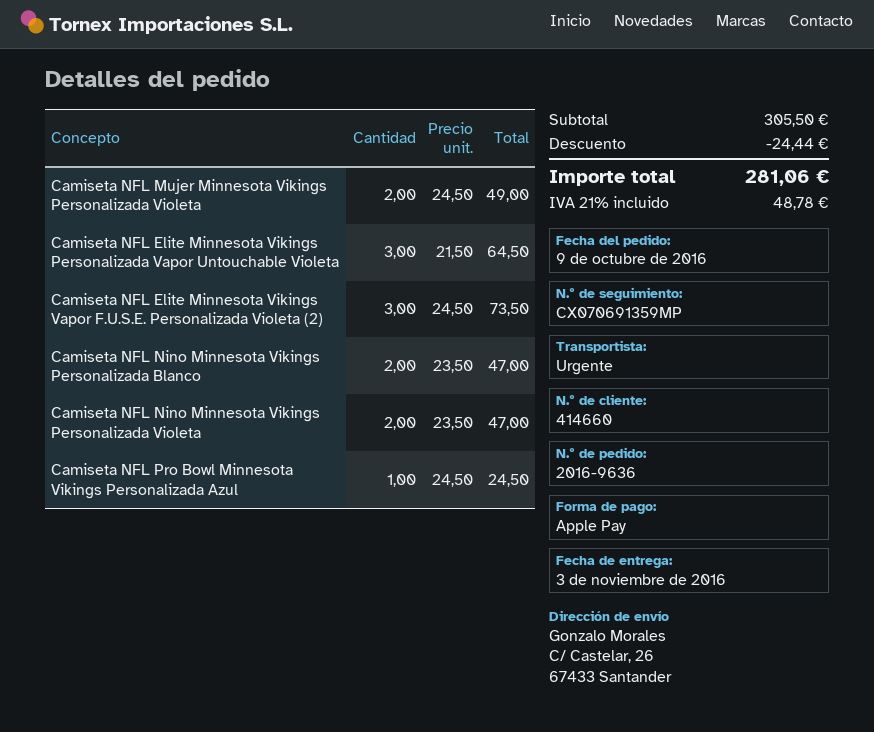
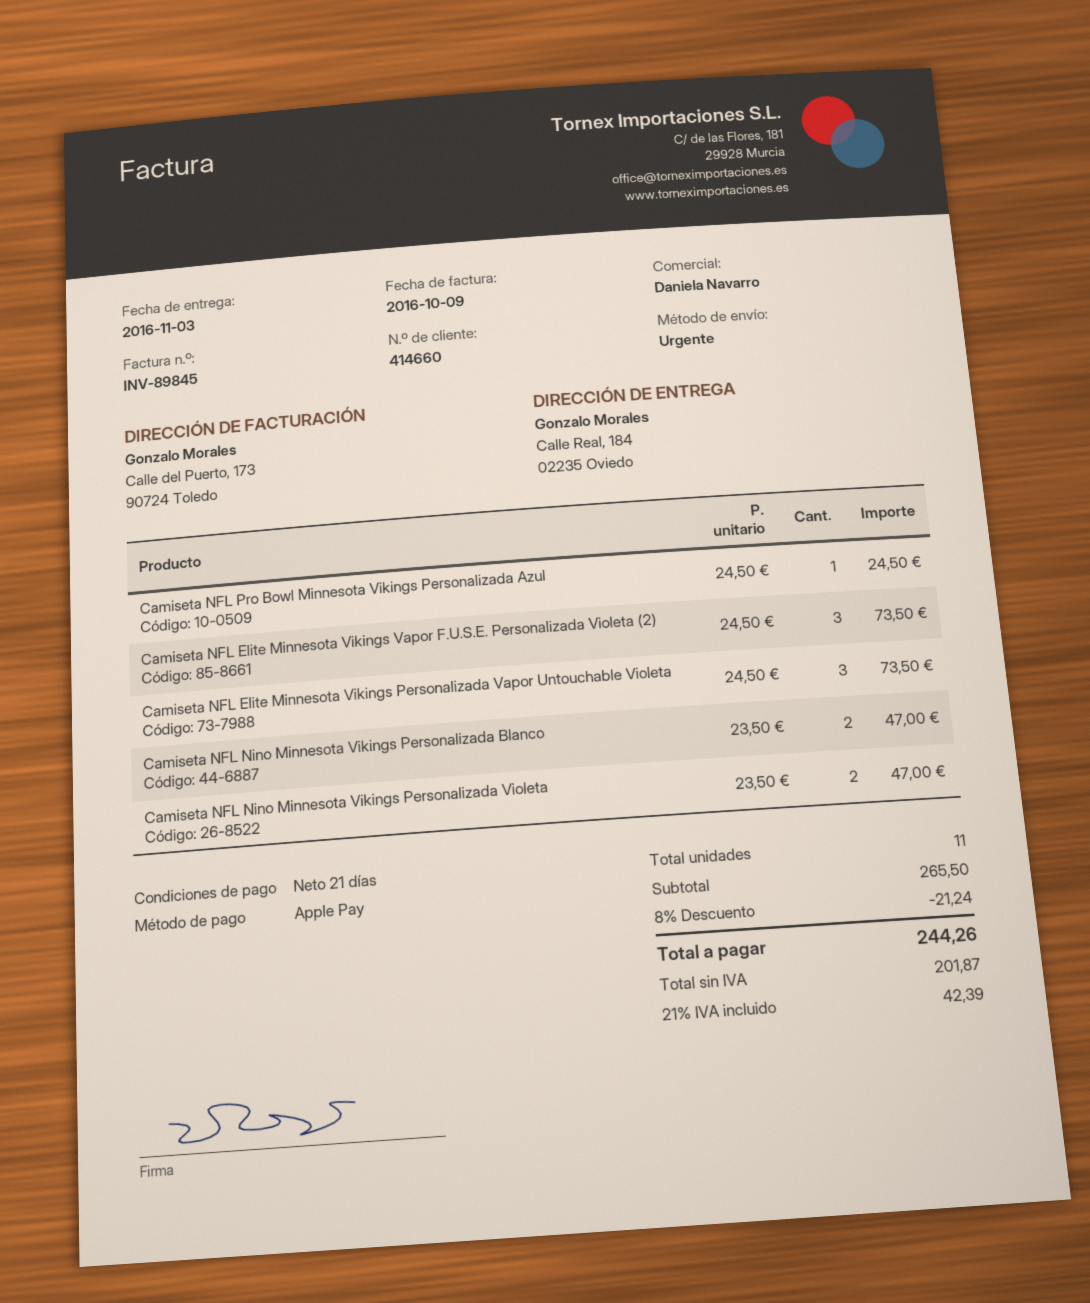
ship to: C/ Castelar, 26, 67433 Santander -> Calle Real, 184, 02235 Oviedo
Camiseta NFL Mujer Minnesota Vikings Personalizada Violeta: 2 x 24.50 = 49.00 -> none
Camiseta NFL Elite Minnesota Vikings Personalizada Vapor Untouchable Violeta: 3 x 21.50 = 64.50 -> 3 x 24.50 = 73.50
subtotal: 305.50 -> 265.50
discount: 24.44 -> 21.24
tax: 21% = 48.78 -> 21% = 42.39
total: 281.06 -> 244.26

